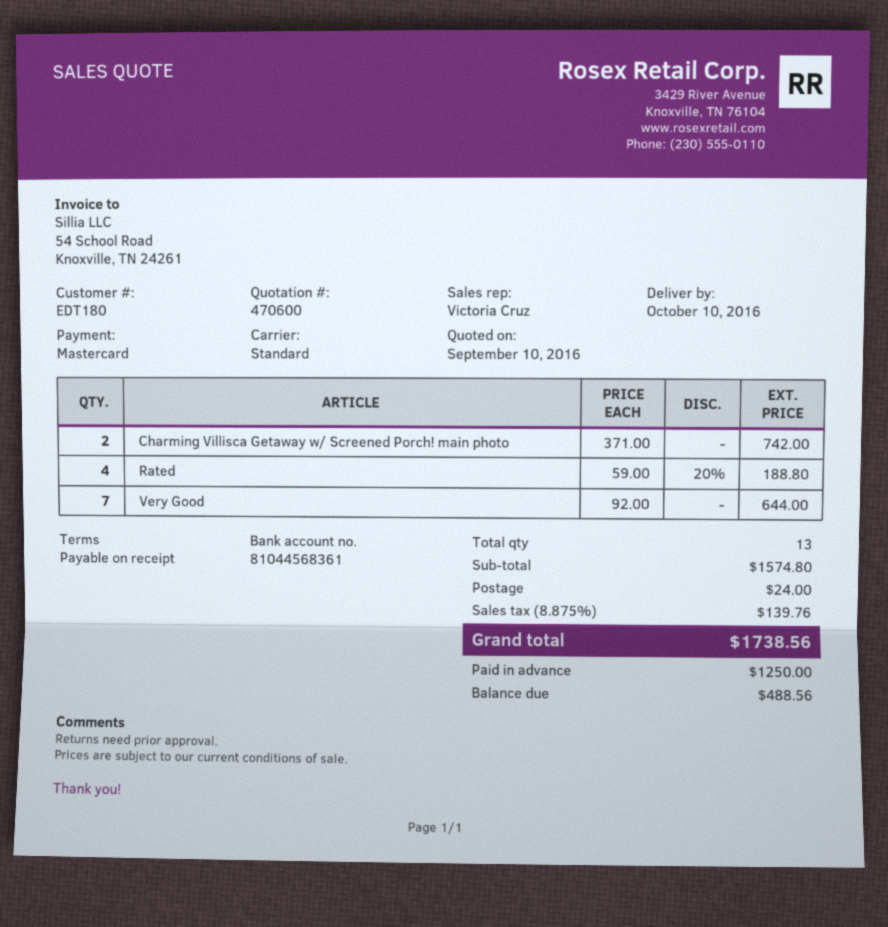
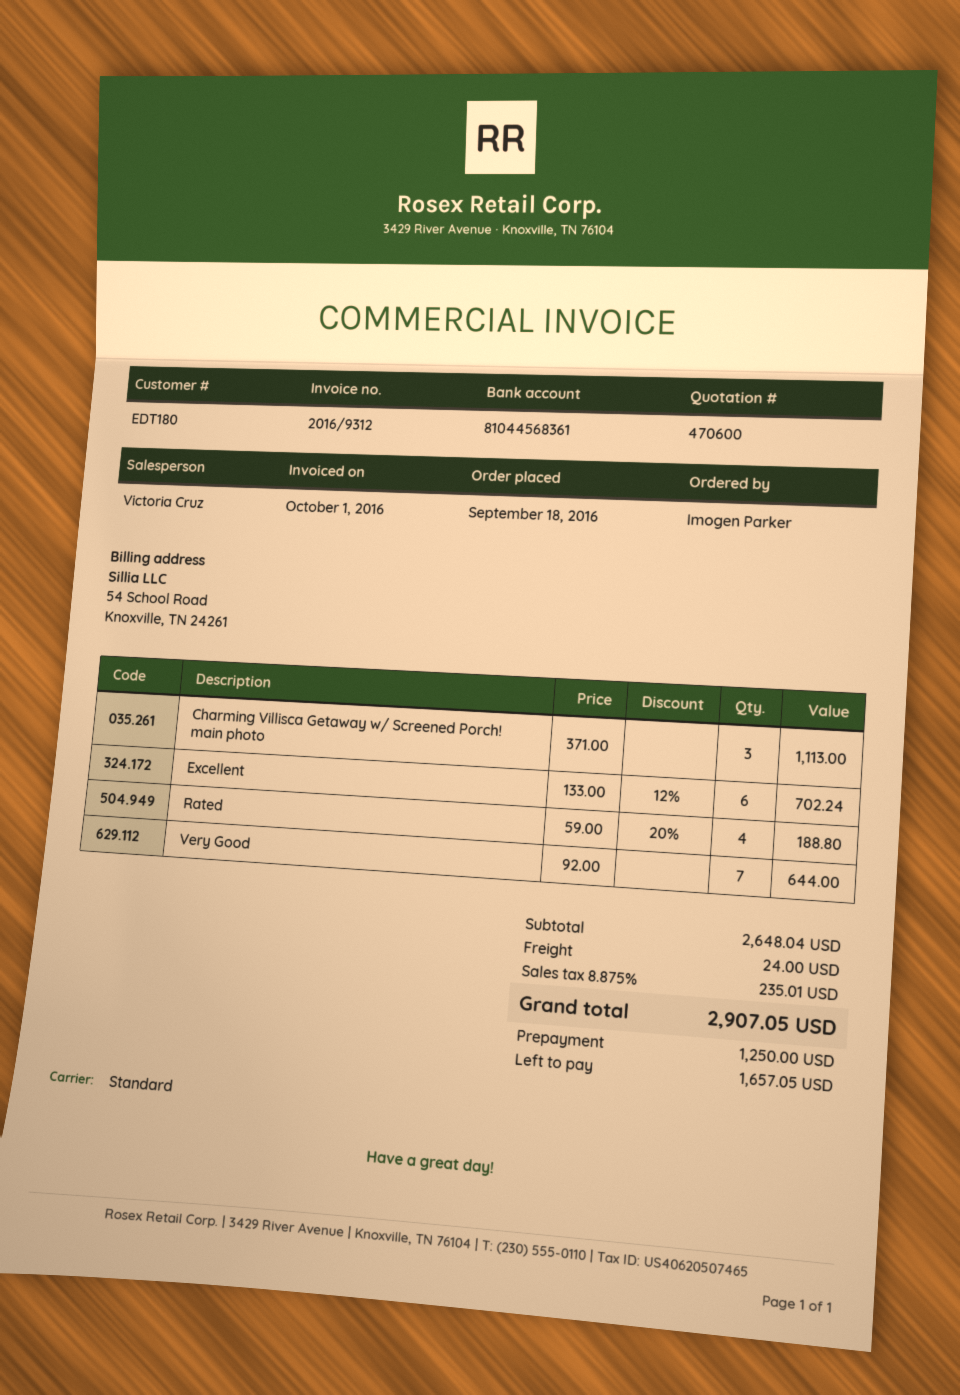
Charming Villisca Getaway w/ Screened Porch! main photo: 2 x 371.00 = 742.00 -> 3 x 371.00 = 1113.00
Excellent: none -> 6 x 133.00 - 12% = 702.24
subtotal: 1574.80 -> 2648.04
tax: 8.875% = 139.76 -> 8.875% = 235.01
total: 1738.56 -> 2907.05
balance: 488.56 -> 1657.05

